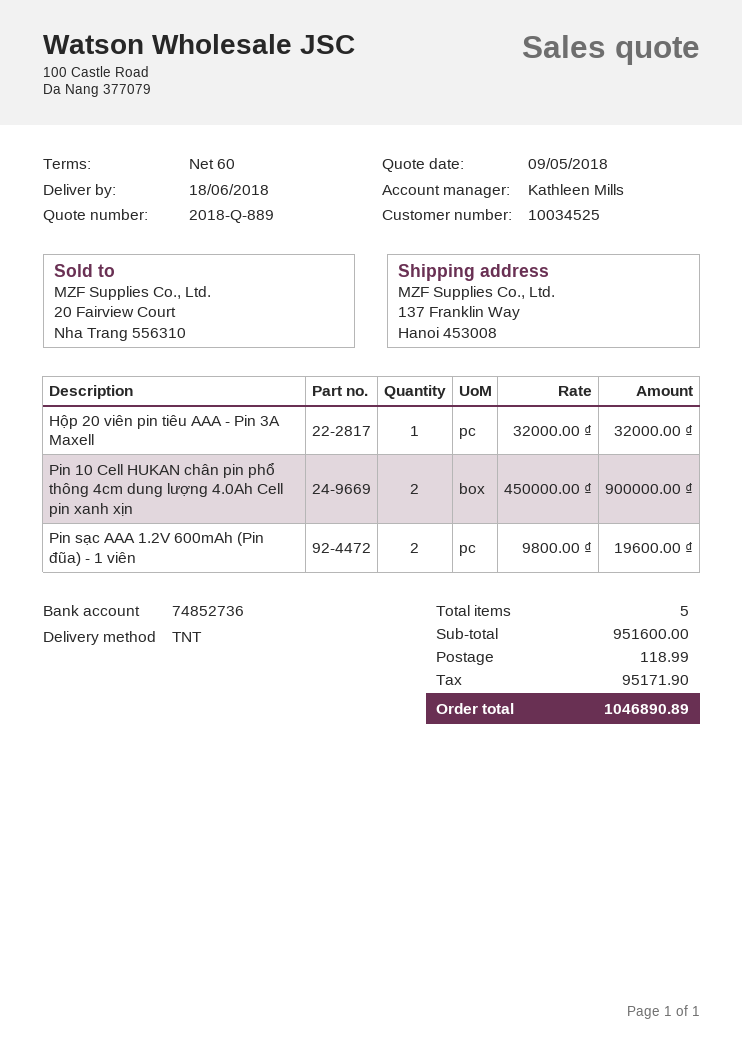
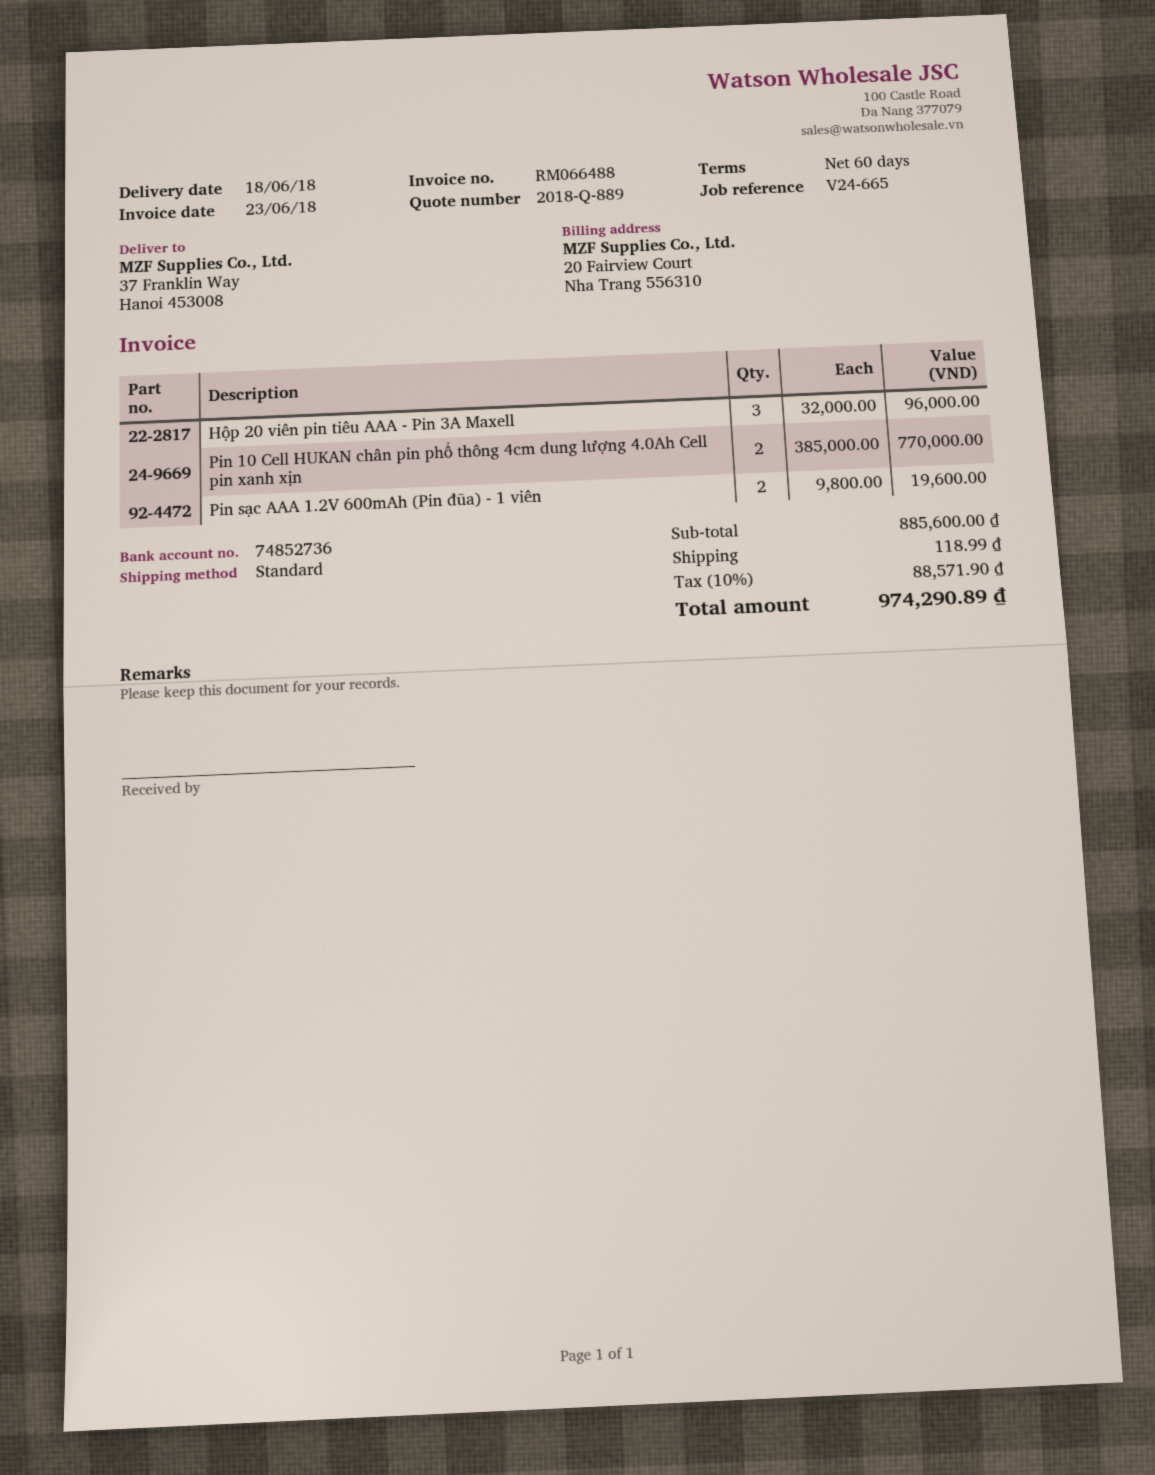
shipping method: TNT -> standard
ship to: 137 Franklin Way, Hanoi 453008 -> 37 Franklin Way, Hanoi 453008
Hộp 20 viên pin tiêu AAA - Pin 3A Maxell: 1 x 32000.00 = 32000.00 -> 3 x 32000.00 = 96000.00
Pin 10 Cell HUKAN chân pin phổ thông 4cm dung lượng 4.0Ah Cell pin xanh xịn: 2 x 450000.00 = 900000.00 -> 2 x 385000.00 = 770000.00
subtotal: 951600.00 -> 885600.00
tax: 95171.90 -> 88571.90
total: 1046890.89 -> 974290.89

